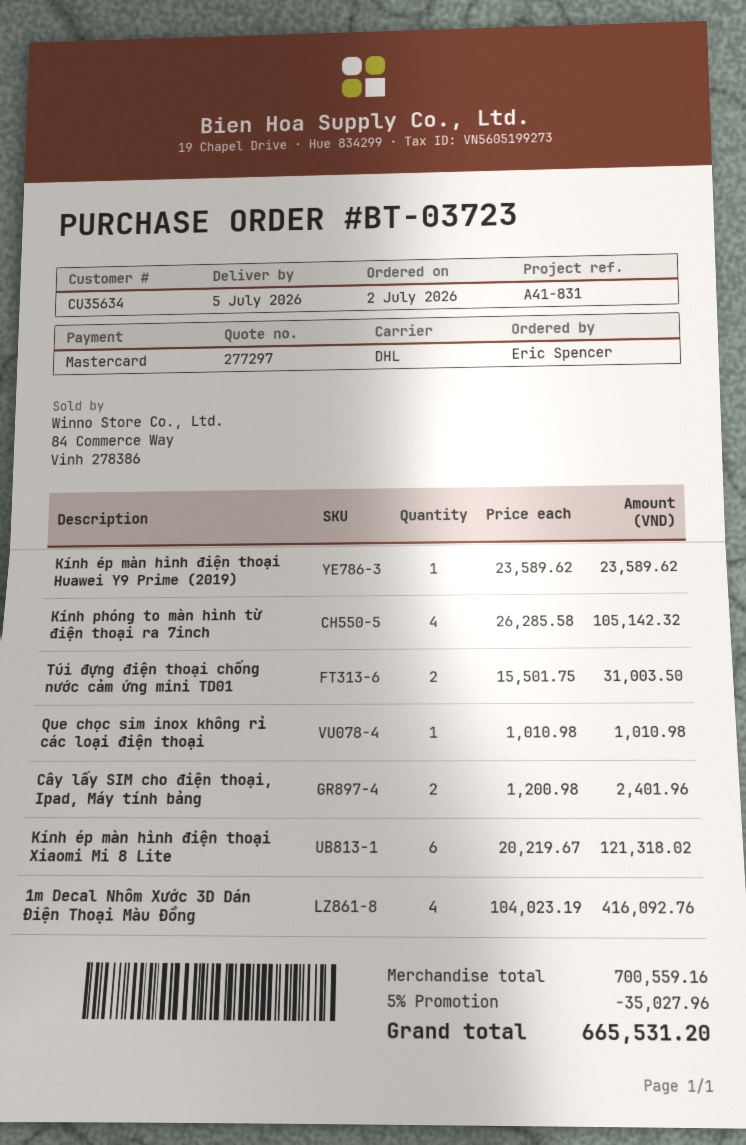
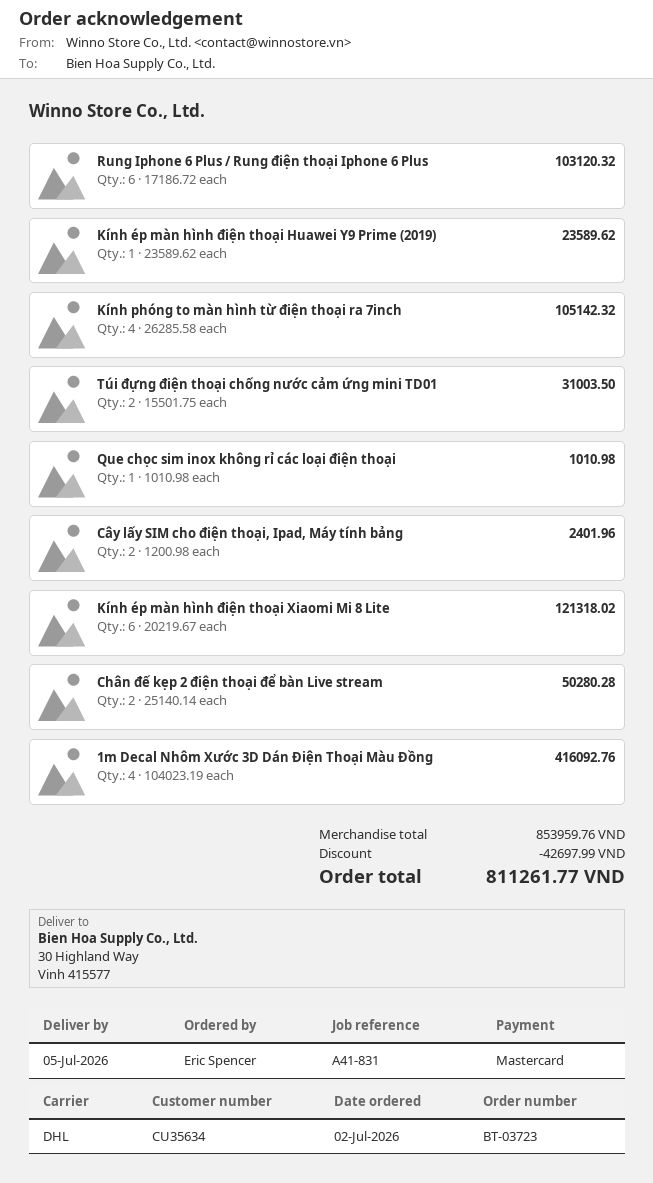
Rung Iphone 6 Plus / Rung điện thoại Iphone 6 Plus: none -> 6 x 17186.72 = 103120.32
Chân đế kẹp 2 điện thoại để bàn Live stream: none -> 2 x 25140.14 = 50280.28
subtotal: 700559.16 -> 853959.76
discount: 35027.96 -> 42697.99
total: 665531.20 -> 811261.77

